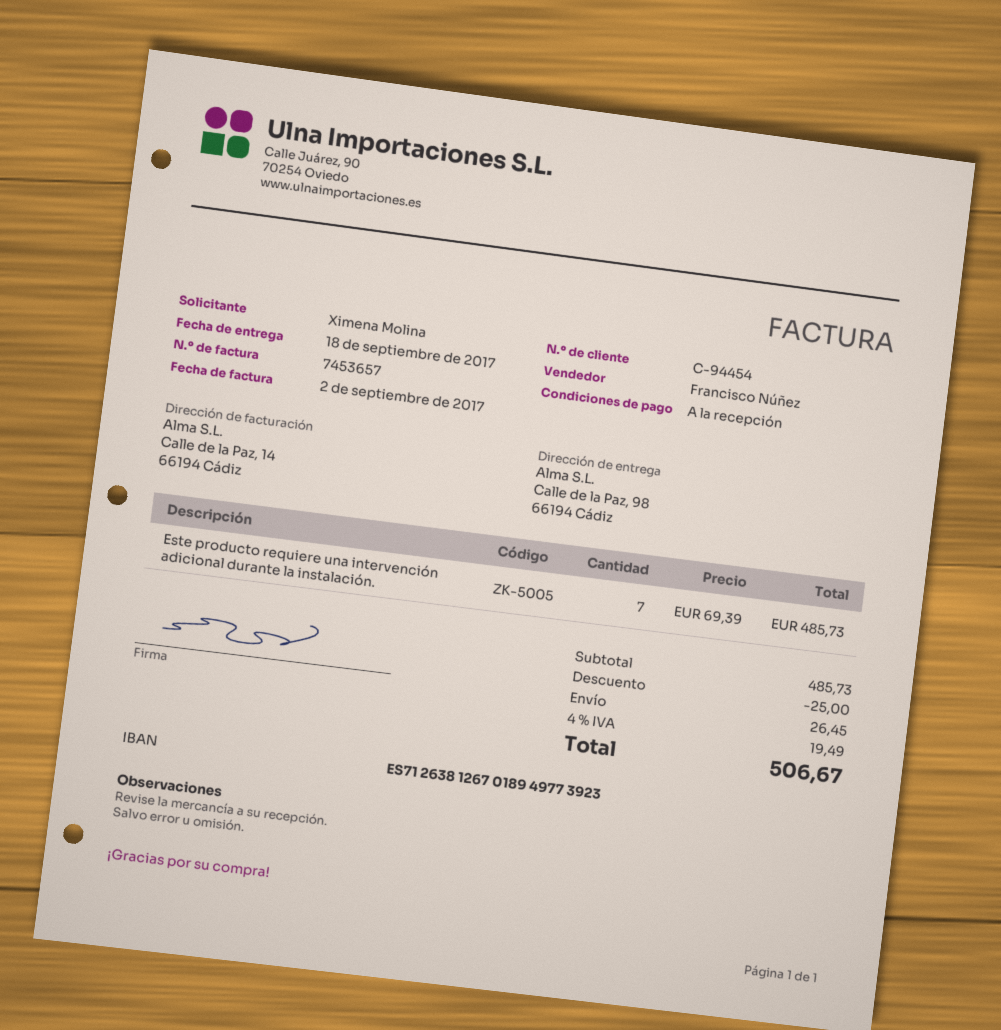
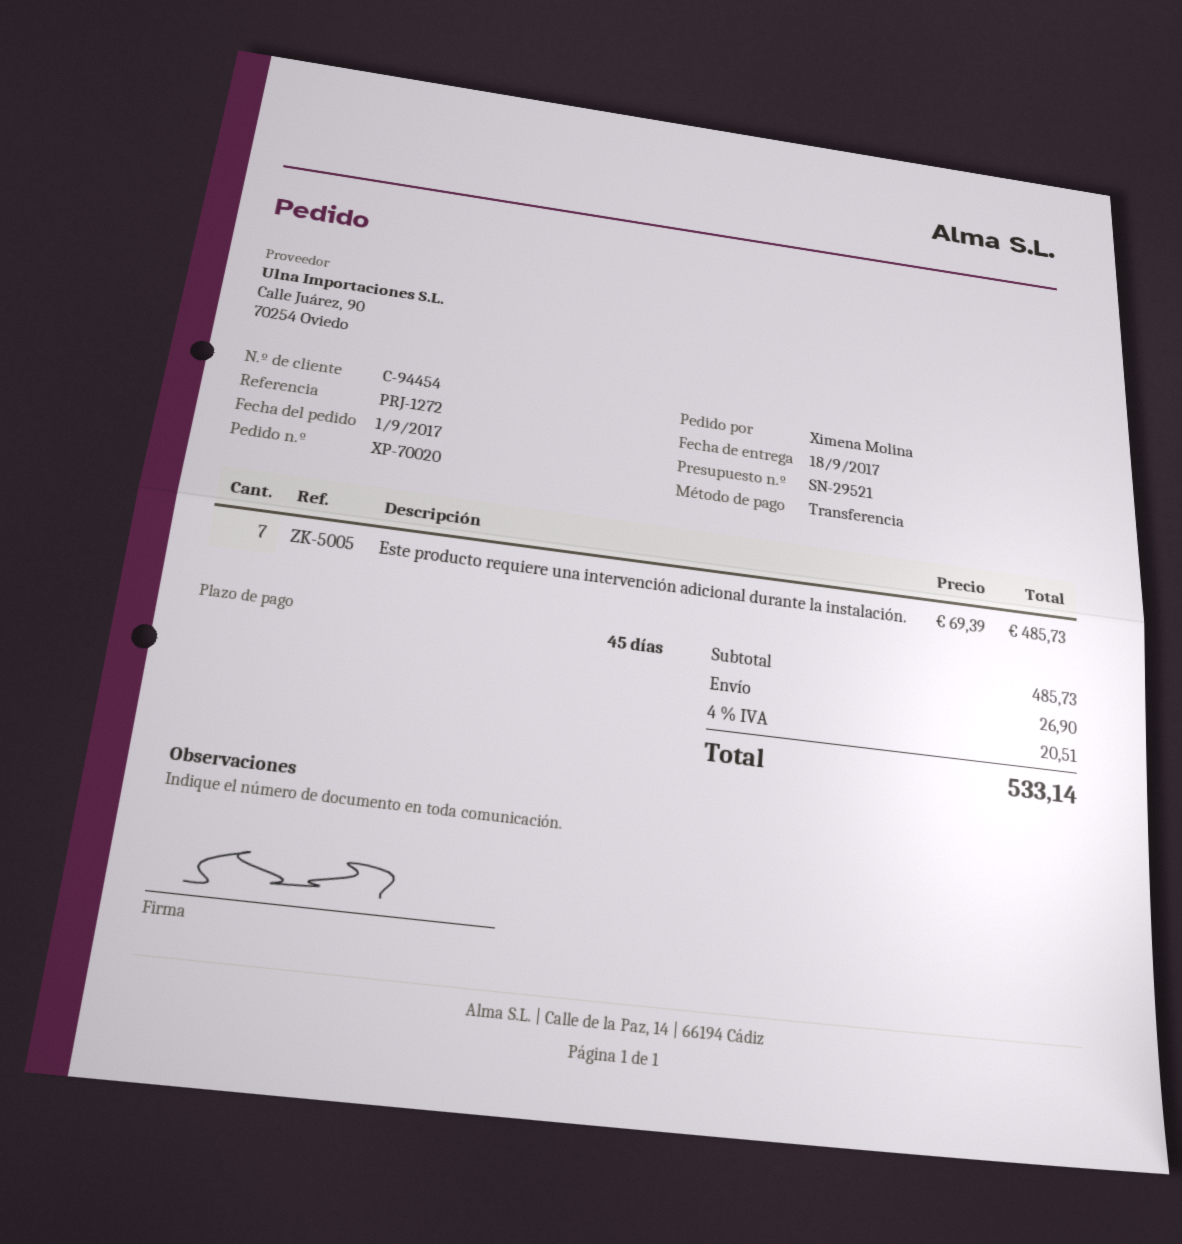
payment terms: on receipt -> 45 days
discount: 25.00 -> none
shipping: 26.45 -> 26.90
tax: 4% = 19.49 -> 4% = 20.51
total: 506.67 -> 533.14

